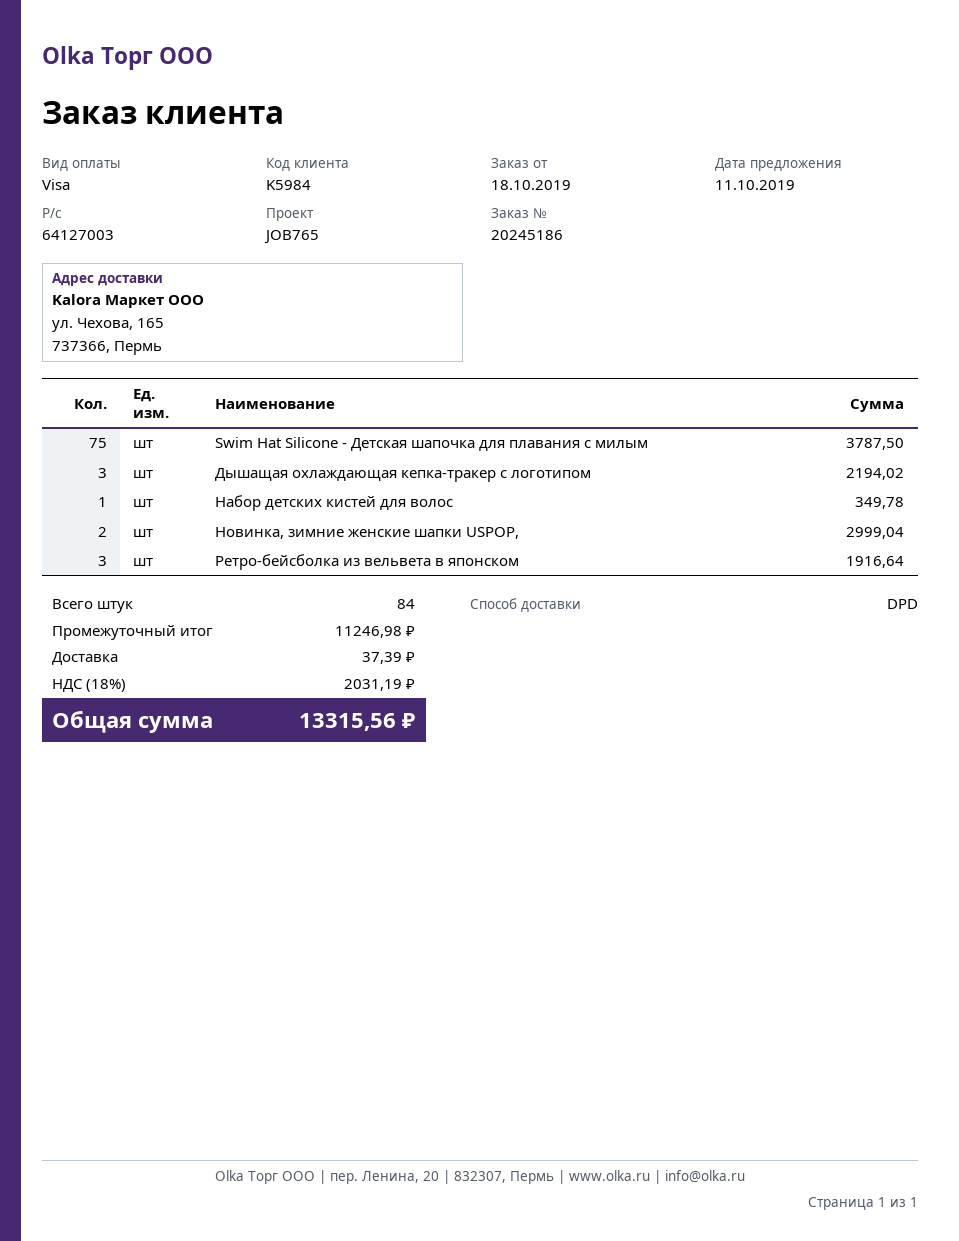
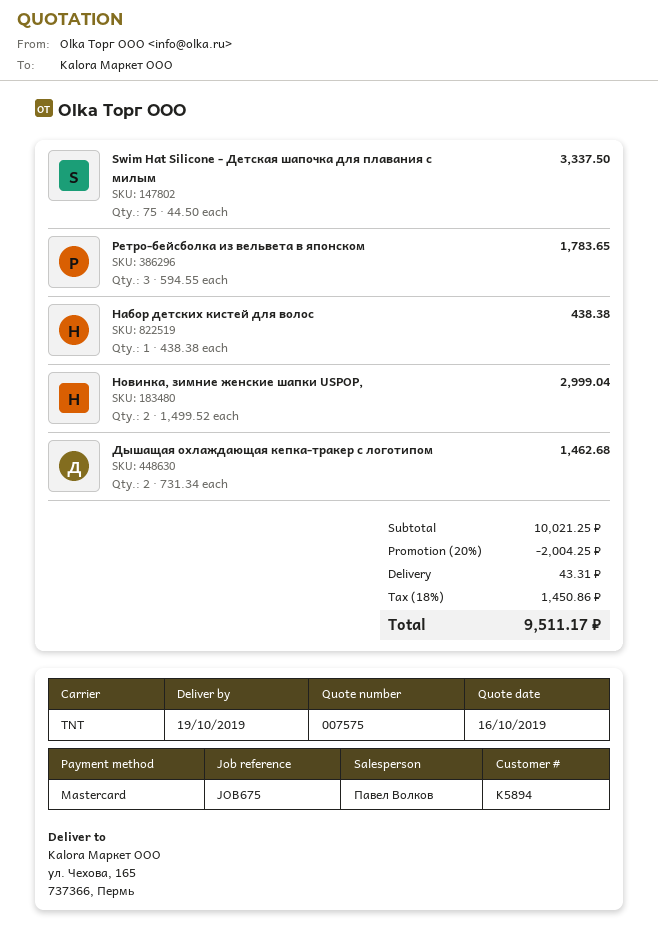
quote date: 2019-10-11 -> 2019-10-16
customer number: K5984 -> K5894
reference: JOB765 -> JOB675
payment method: Visa -> Mastercard
shipping method: DPD -> TNT
Swim Hat Silicone - Детская шапочка для плавания с милым: 75 for 3787.50 -> 75 for 3337.50
Дышащая охлаждающая кепка-тракер с логотипом: 3 for 2194.02 -> 2 for 1462.68
Набор детских кистей для волос: 1 for 349.78 -> 1 for 438.38
Ретро-бейсболка из вельвета в японском: 3 for 1916.64 -> 3 for 1783.65
subtotal: 11246.98 -> 10021.25
discount: none -> 20% = 2004.25
shipping: 37.39 -> 43.31
tax: 18% = 2031.19 -> 18% = 1450.86
total: 13315.56 -> 9511.17

